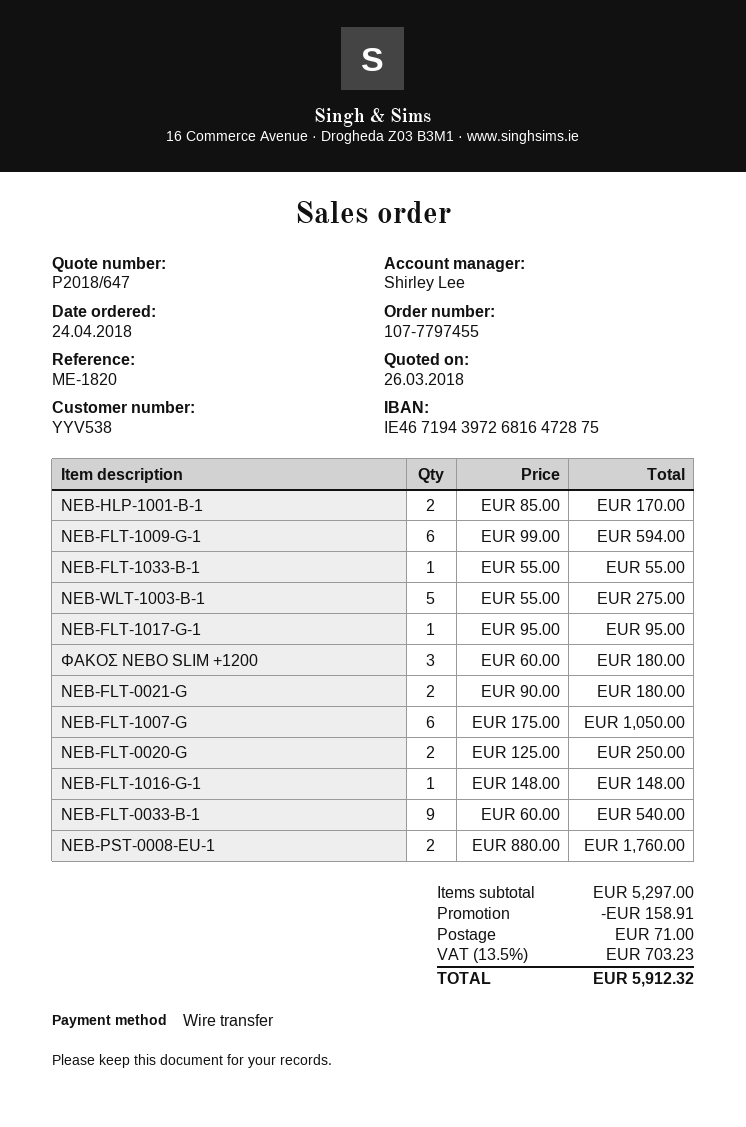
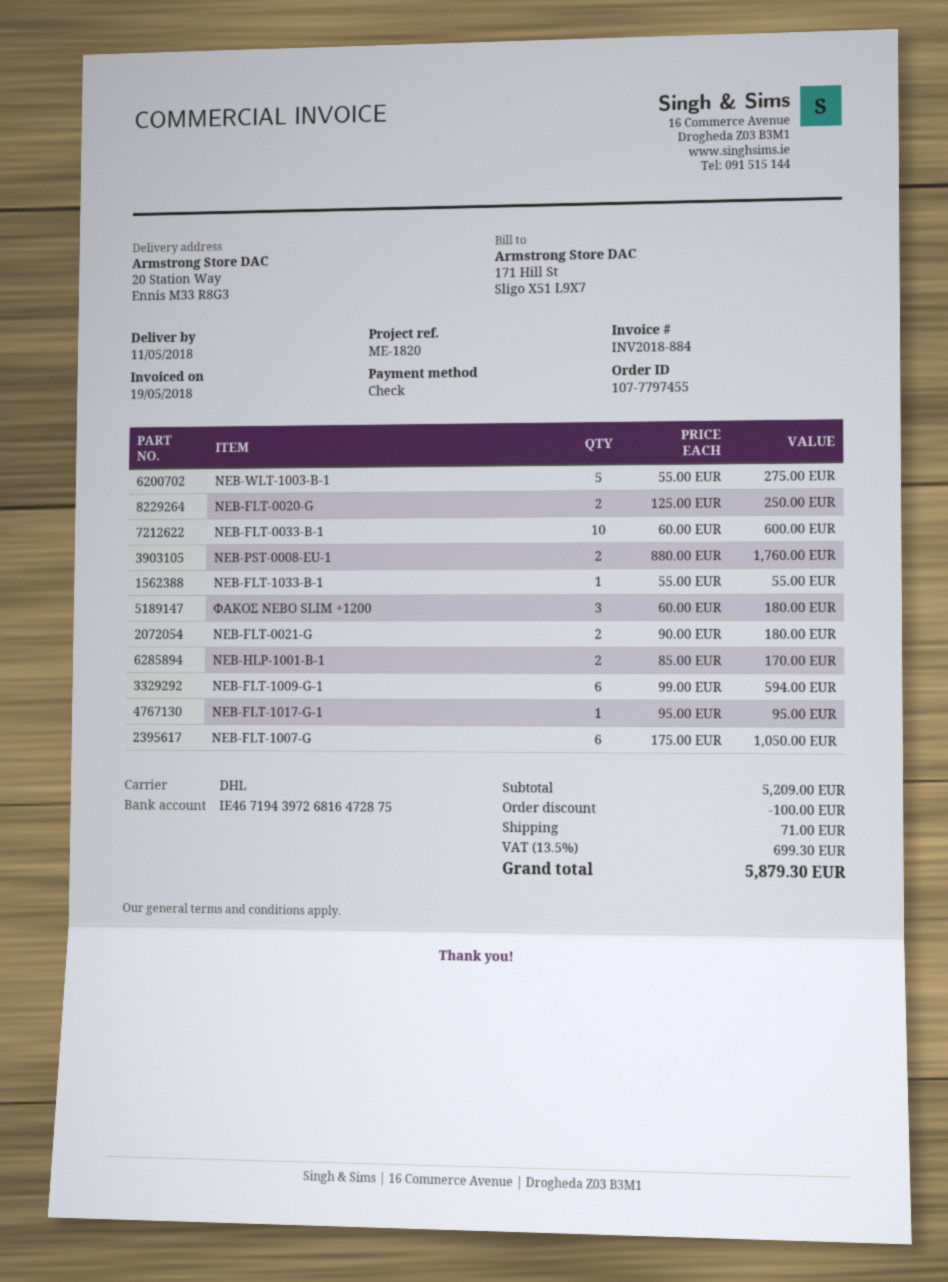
payment method: bank transfer -> cheque
NEB-FLT-1016-G-1: 1 x 148.00 = 148.00 -> none
NEB-FLT-0033-B-1: 9 x 60.00 = 540.00 -> 10 x 60.00 = 600.00
subtotal: 5297.00 -> 5209.00
discount: 158.91 -> 100.00
tax: 13.5% = 703.23 -> 13.5% = 699.30
total: 5912.32 -> 5879.30

